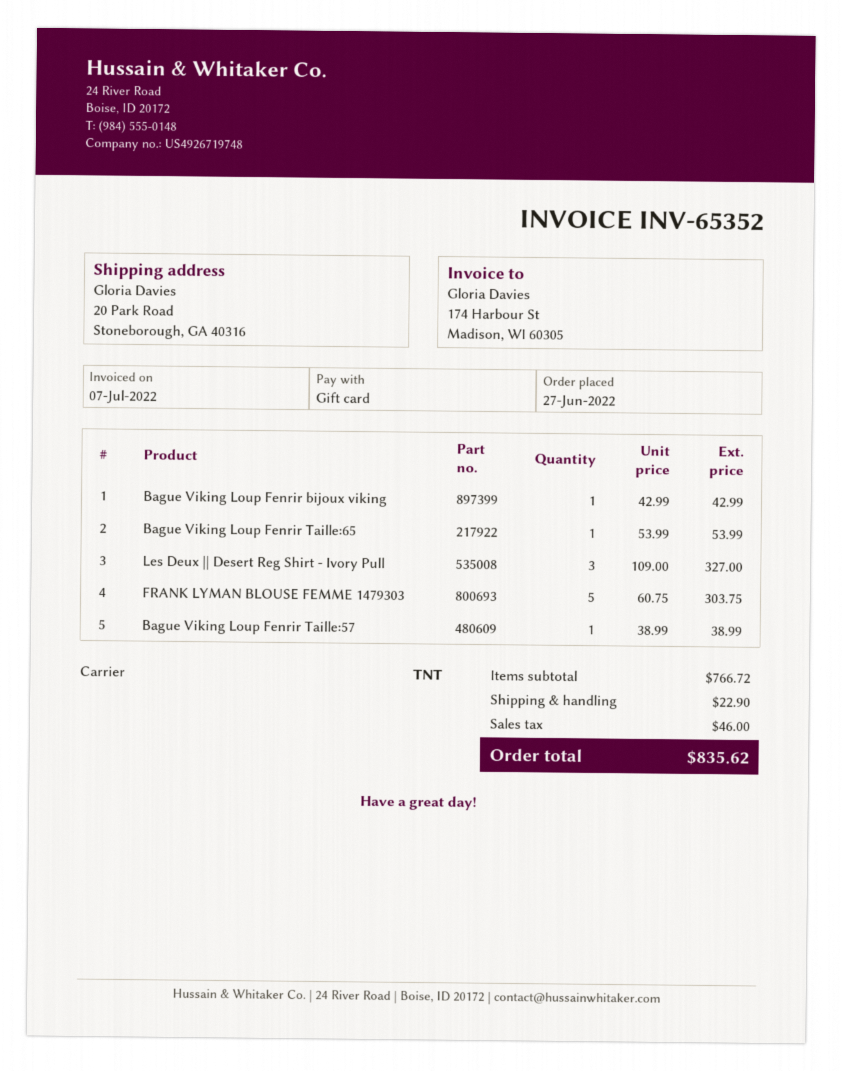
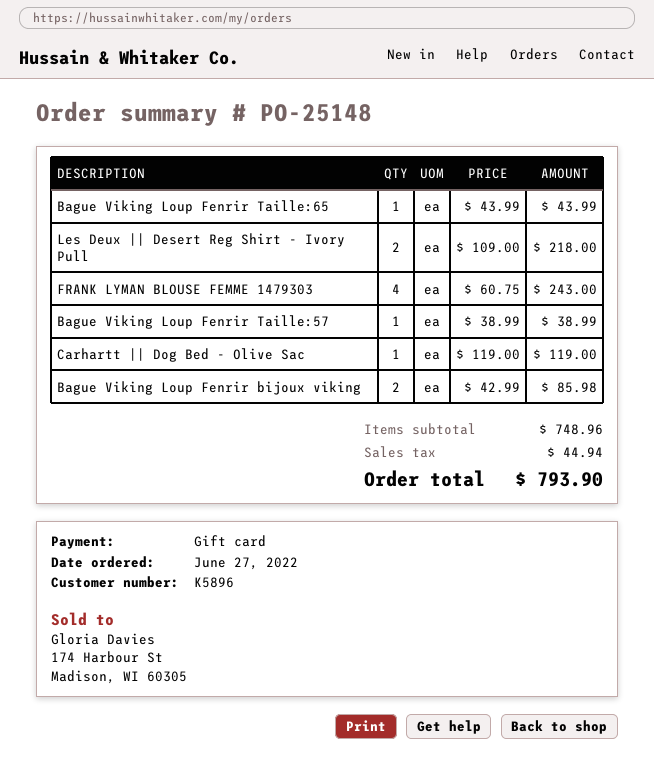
Bague Viking Loup Fenrir bijoux viking: 1 x 42.99 = 42.99 -> 2 x 42.99 = 85.98
Bague Viking Loup Fenrir Taille:65: 1 x 53.99 = 53.99 -> 1 x 43.99 = 43.99
Les Deux || Desert Reg Shirt - Ivory Pull: 3 x 109.00 = 327.00 -> 2 x 109.00 = 218.00
FRANK LYMAN BLOUSE FEMME 1479303: 5 x 60.75 = 303.75 -> 4 x 60.75 = 243.00
Carhartt || Dog Bed - Olive Sac: none -> 1 x 119.00 = 119.00
subtotal: 766.72 -> 748.96
shipping: 22.90 -> none
tax: 46.00 -> 44.94
total: 835.62 -> 793.90

